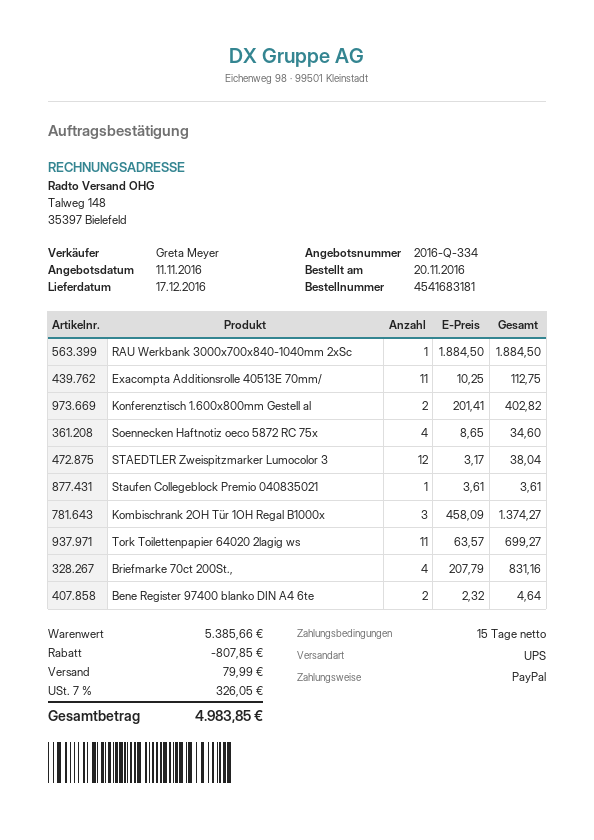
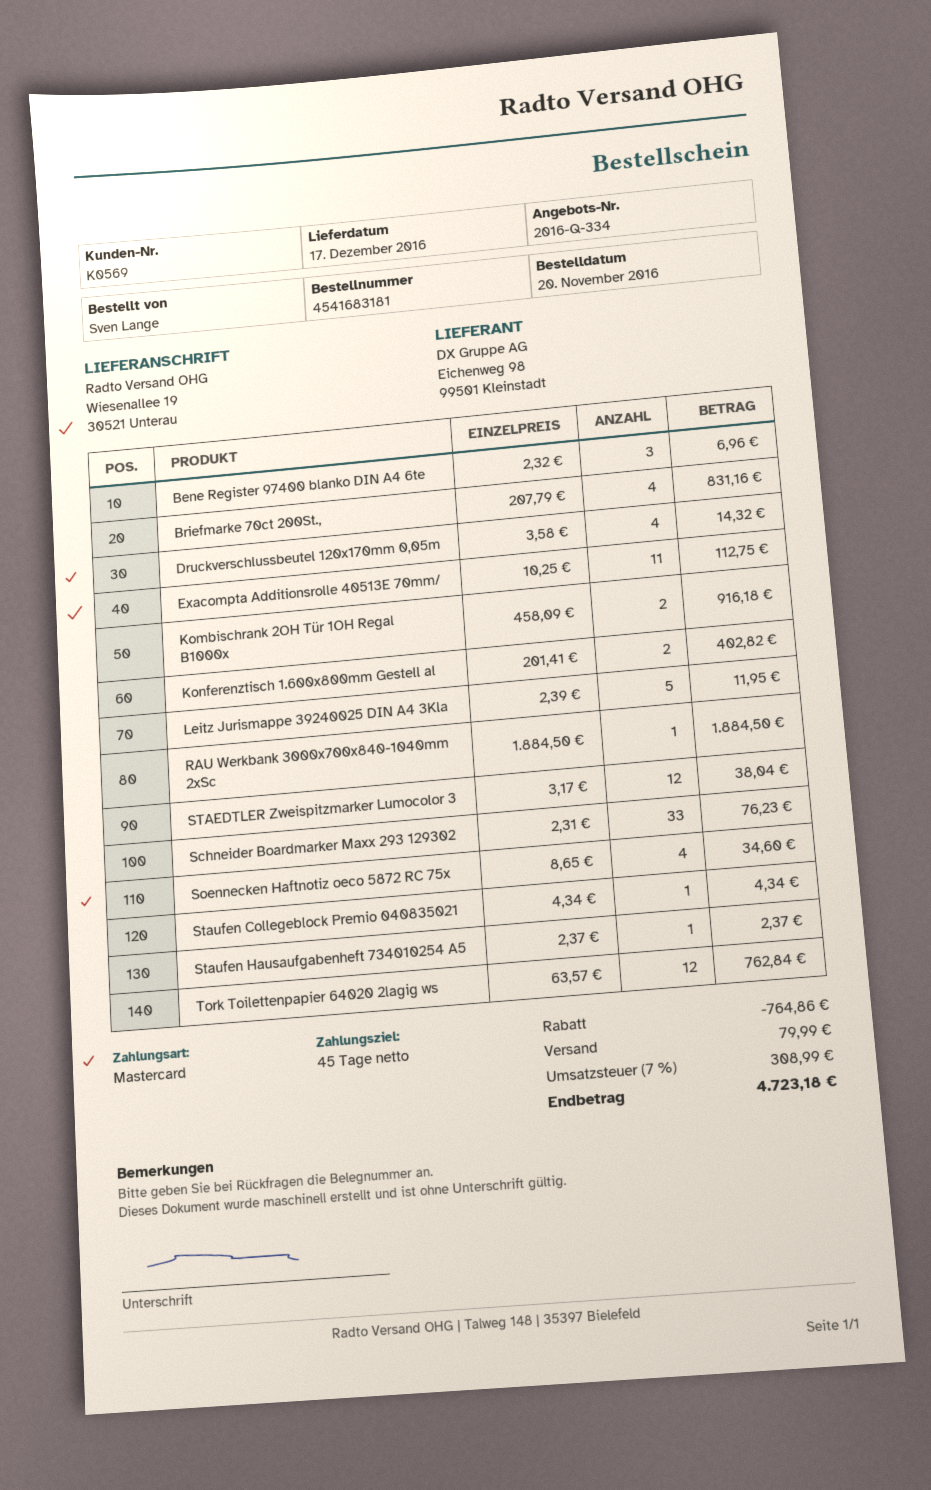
payment terms: 15 days -> 45 days
payment method: PayPal -> Mastercard
Staufen Collegeblock Premio 040835021: 1 x 3.61 = 3.61 -> 1 x 4.34 = 4.34
Kombischrank 2OH Tür 1OH Regal B1000x: 3 x 458.09 = 1374.27 -> 2 x 458.09 = 916.18
Tork Toilettenpapier 64020 2lagig ws: 11 x 63.57 = 699.27 -> 12 x 63.57 = 762.84
Bene Register 97400 blanko DIN A4 6te: 2 x 2.32 = 4.64 -> 3 x 2.32 = 6.96
Druckverschlussbeutel 120x170mm 0,05m: none -> 4 x 3.58 = 14.32
Leitz Jurismappe 39240025 DIN A4 3Kla: none -> 5 x 2.39 = 11.95
Schneider Boardmarker Maxx 293 129302: none -> 33 x 2.31 = 76.23
Staufen Hausaufgabenheft 734010254 A5: none -> 1 x 2.37 = 2.37
discount: 807.85 -> 764.86
tax: 7% = 326.05 -> 7% = 308.99
total: 4983.85 -> 4723.18

